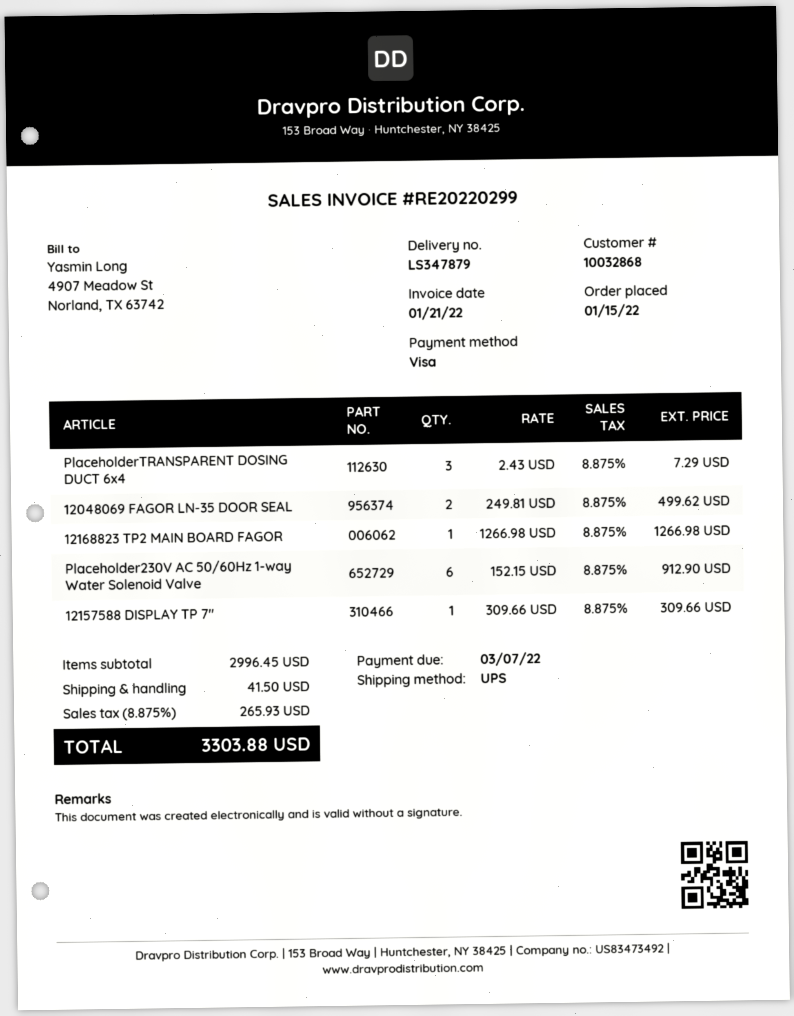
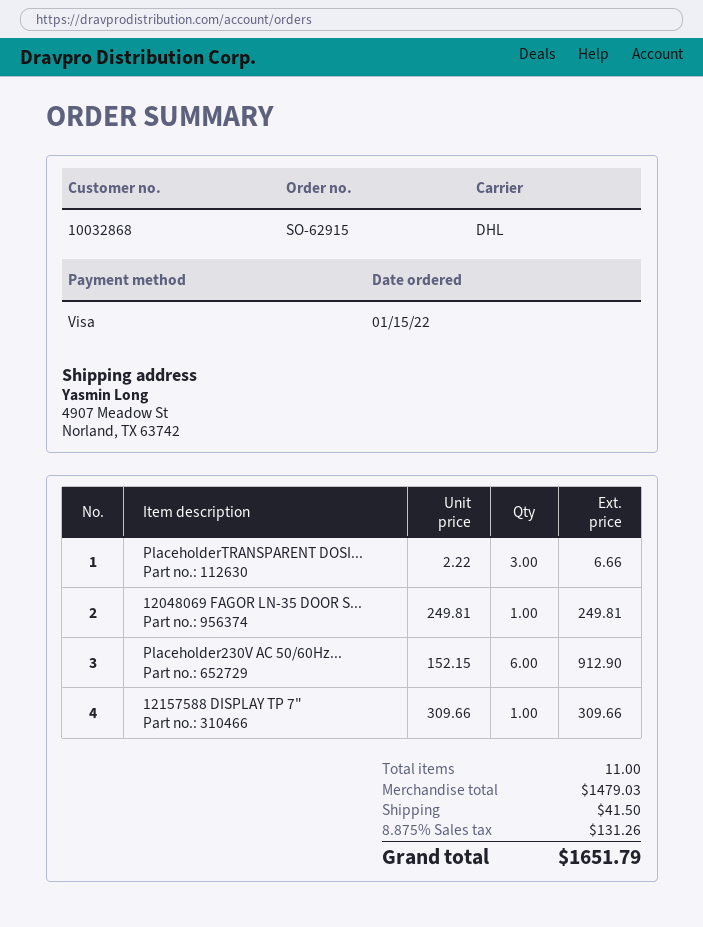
shipping method: UPS -> DHL
PlaceholderTRANSPARENT DOSING DUCT 6x4: 3 x 2.43 = 7.29 -> 3 x 2.22 = 6.66
12048069 FAGOR LN-35 DOOR SEAL: 2 x 249.81 = 499.62 -> 1 x 249.81 = 249.81
12168823 TP2 MAIN BOARD FAGOR: 1 x 1266.98 = 1266.98 -> none
subtotal: 2996.45 -> 1479.03
tax: 8.875% = 265.93 -> 8.875% = 131.26
total: 3303.88 -> 1651.79

